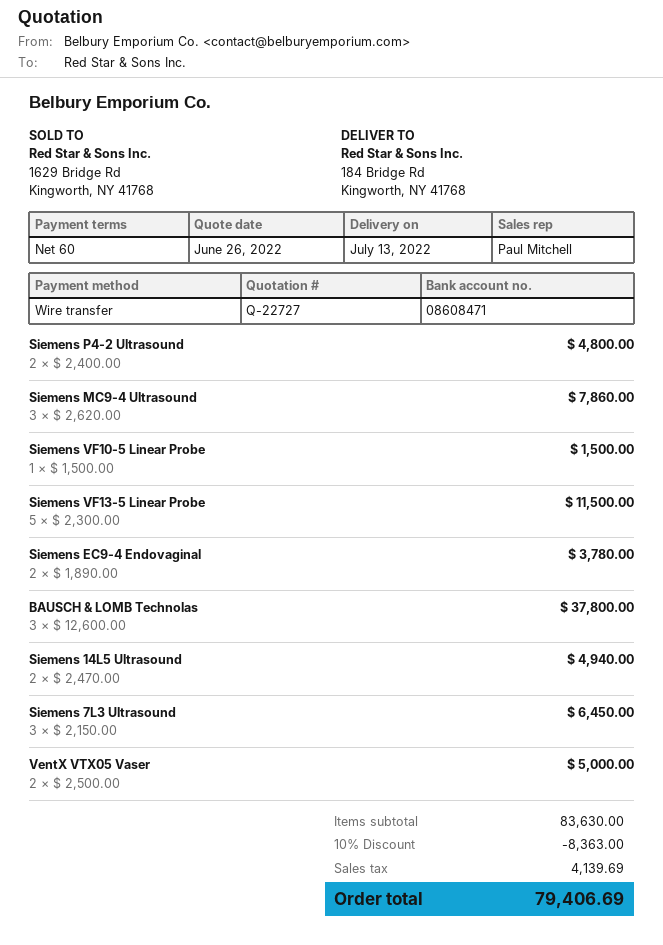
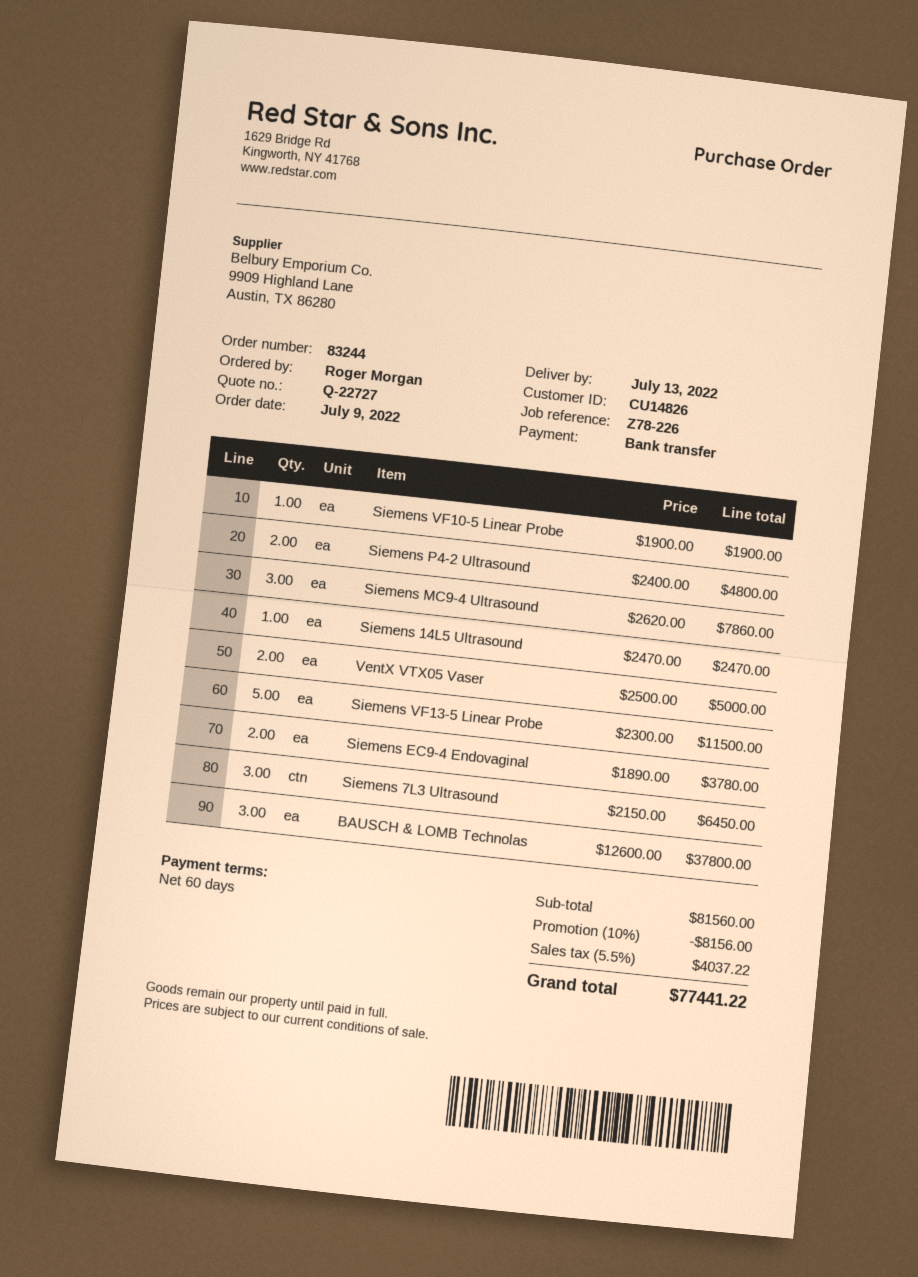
Siemens VF10-5 Linear Probe: 1 x 1500.00 = 1500.00 -> 1 x 1900.00 = 1900.00
Siemens 14L5 Ultrasound: 2 x 2470.00 = 4940.00 -> 1 x 2470.00 = 2470.00
subtotal: 83630.00 -> 81560.00
discount: 10% = 8363.00 -> 10% = 8156.00
tax: 4139.69 -> 4037.22
total: 79406.69 -> 77441.22

